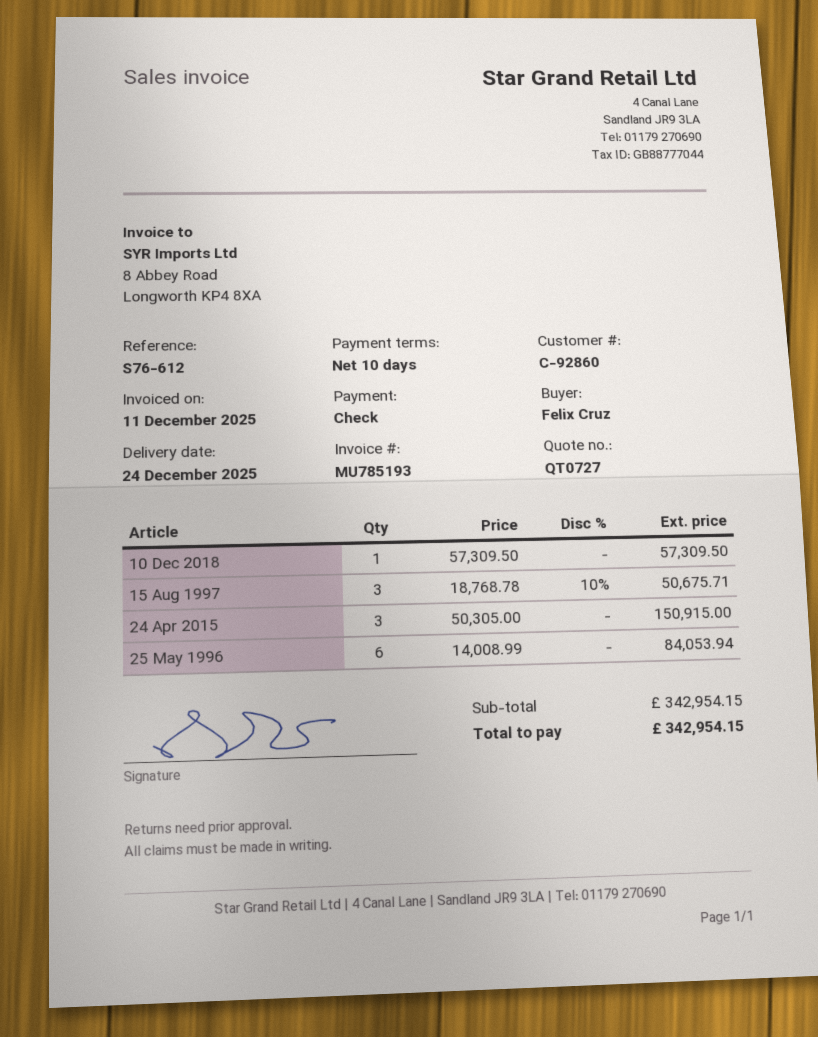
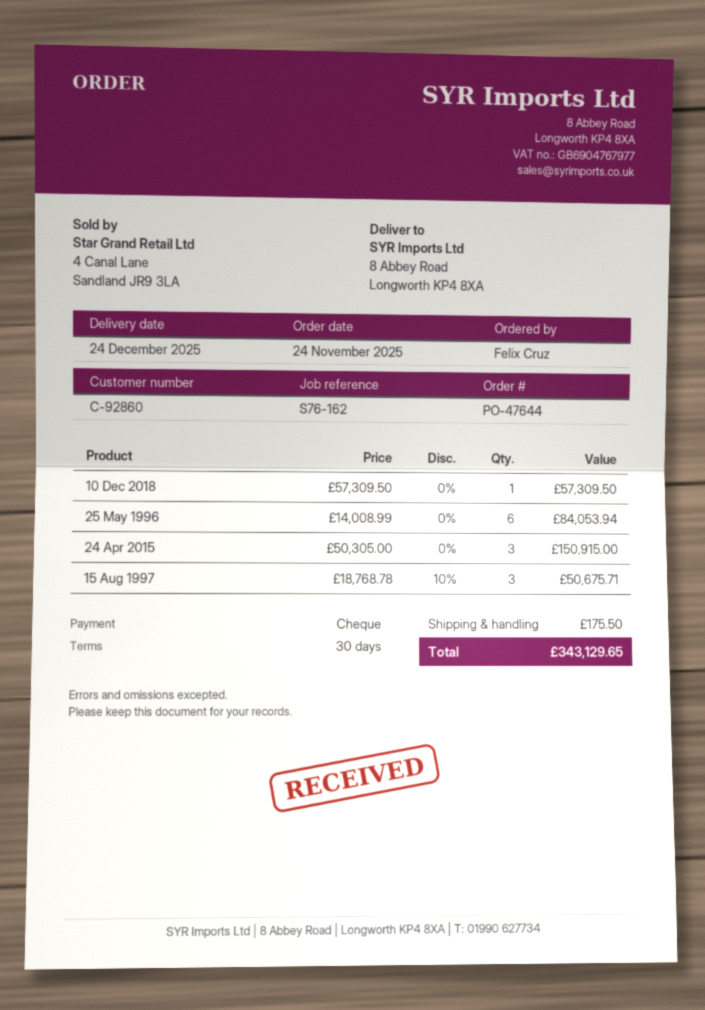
payment terms: 10 days -> 30 days
reference: S76-612 -> S76-162
shipping: none -> 175.50
total: 342954.15 -> 343129.65

